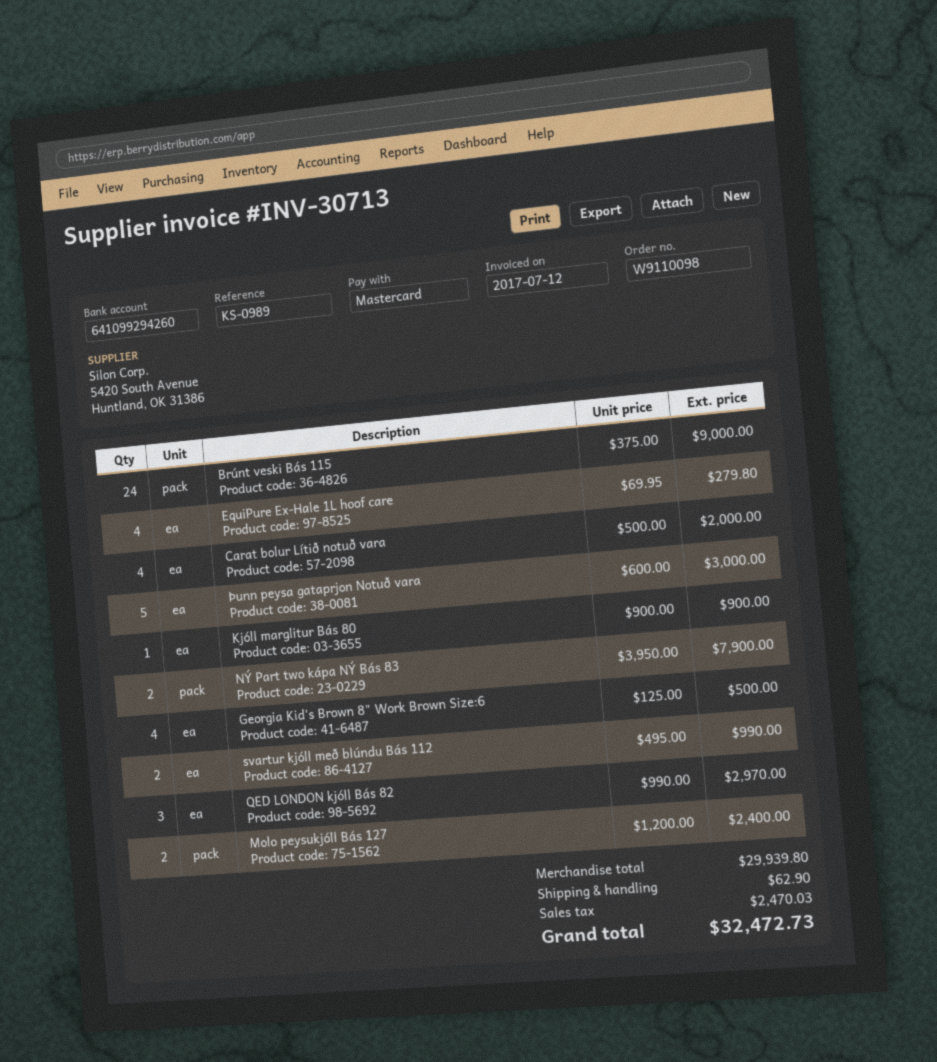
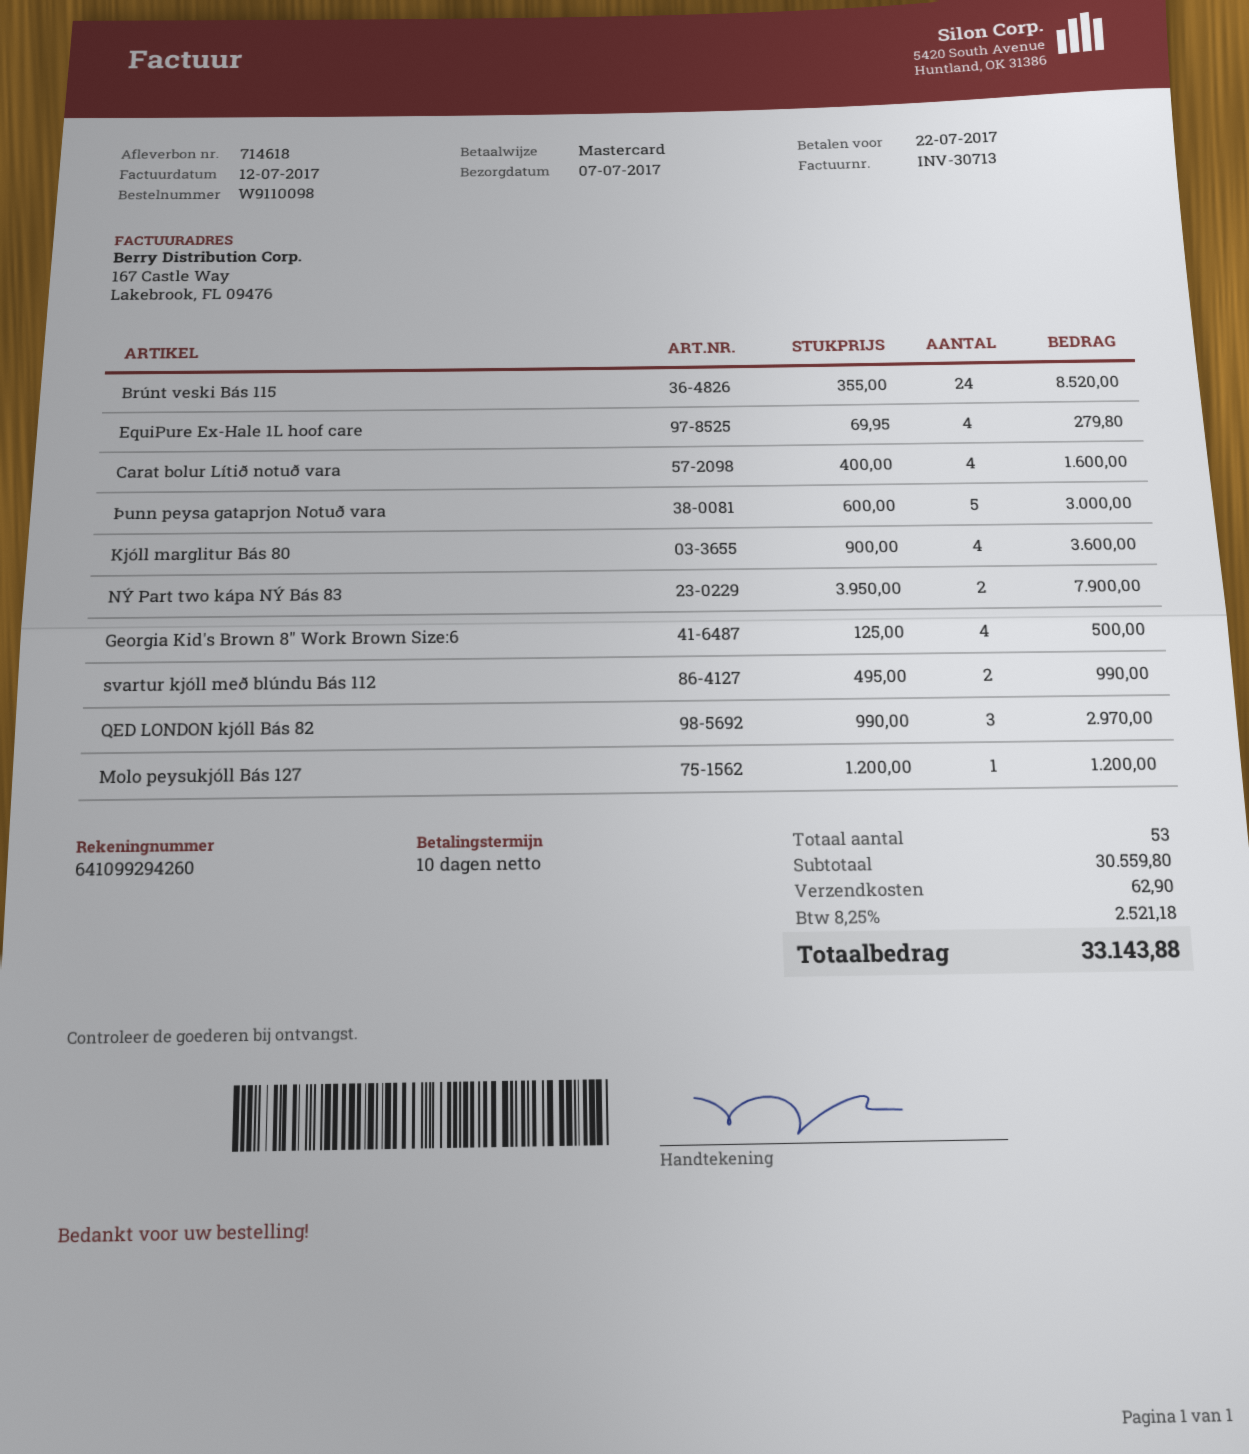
Brúnt veski Bás 115: 24 x 375.00 = 9000.00 -> 24 x 355.00 = 8520.00
Carat bolur Lítið notuð vara: 4 x 500.00 = 2000.00 -> 4 x 400.00 = 1600.00
Kjóll marglitur Bás 80: 1 x 900.00 = 900.00 -> 4 x 900.00 = 3600.00
Molo peysukjóll Bás 127: 2 x 1200.00 = 2400.00 -> 1 x 1200.00 = 1200.00
subtotal: 29939.80 -> 30559.80
tax: 2470.03 -> 2521.18
total: 32472.73 -> 33143.88

